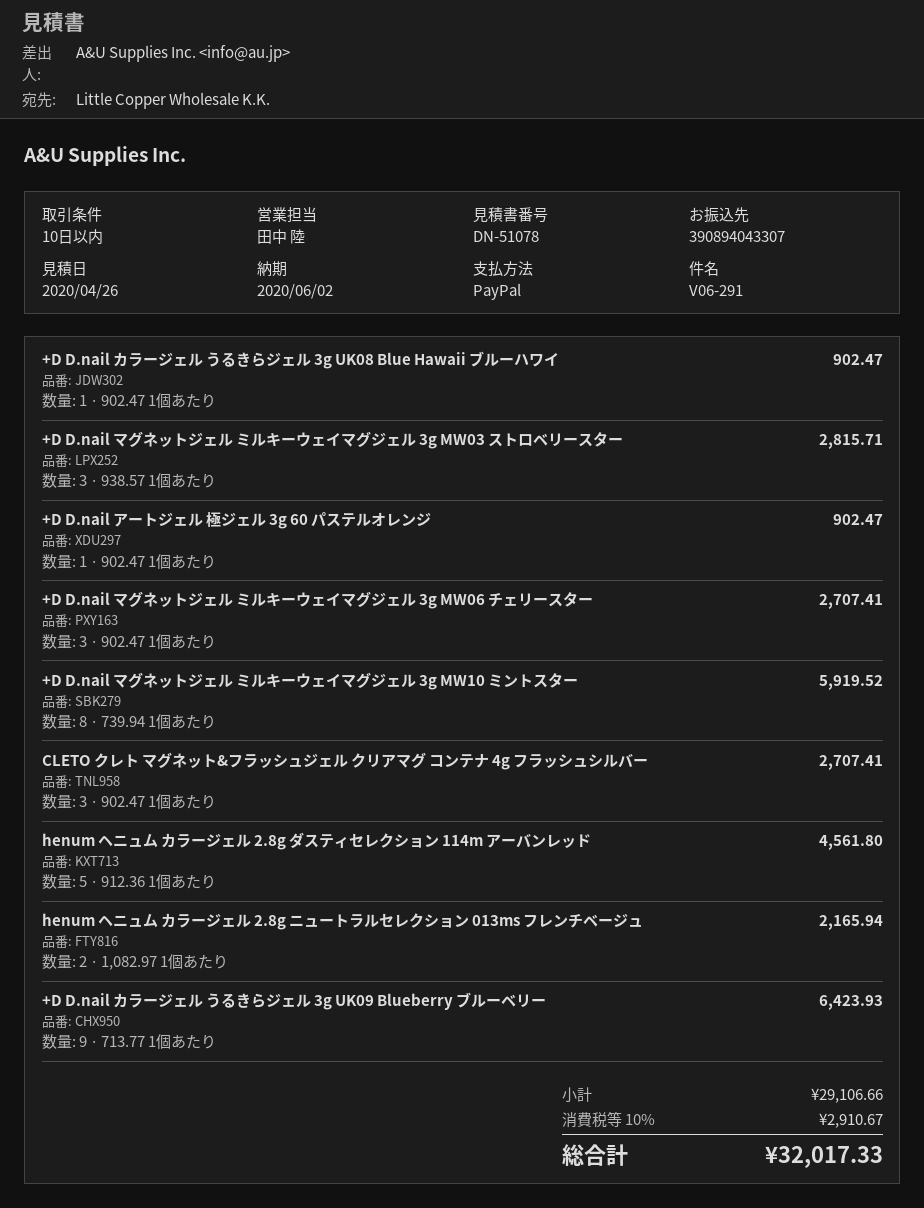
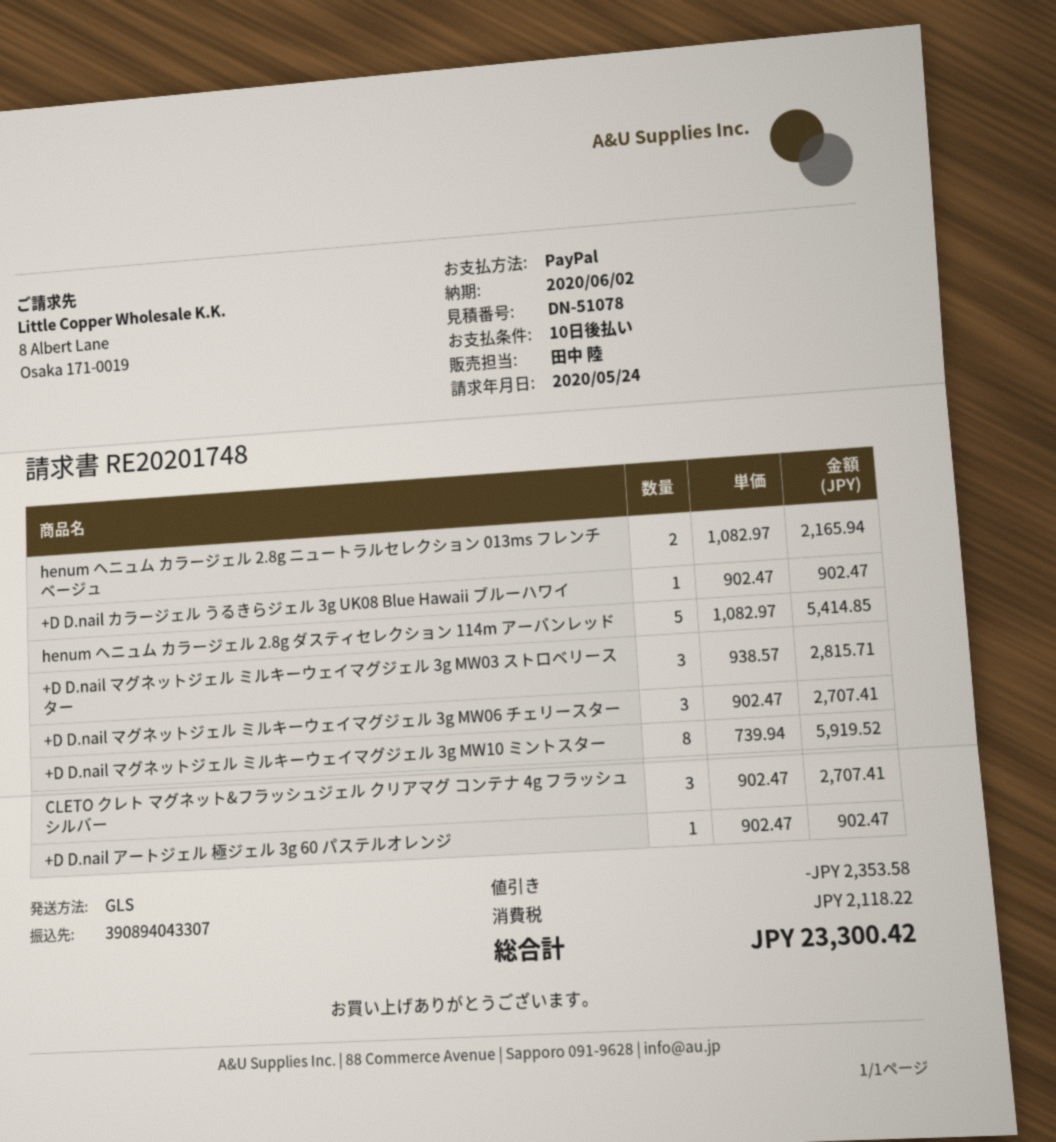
henum ヘニュム カラージェル 2.8g ダスティセレクション 114m アーバンレッド: 5 x 912.36 = 4561.80 -> 5 x 1082.97 = 5414.85
+D D.nail カラージェル うるきらジェル 3g UK09 Blueberry ブルーベリー: 9 x 713.77 = 6423.93 -> none
discount: none -> 2353.58
tax: 2910.67 -> 2118.22
total: 32017.33 -> 23300.42

